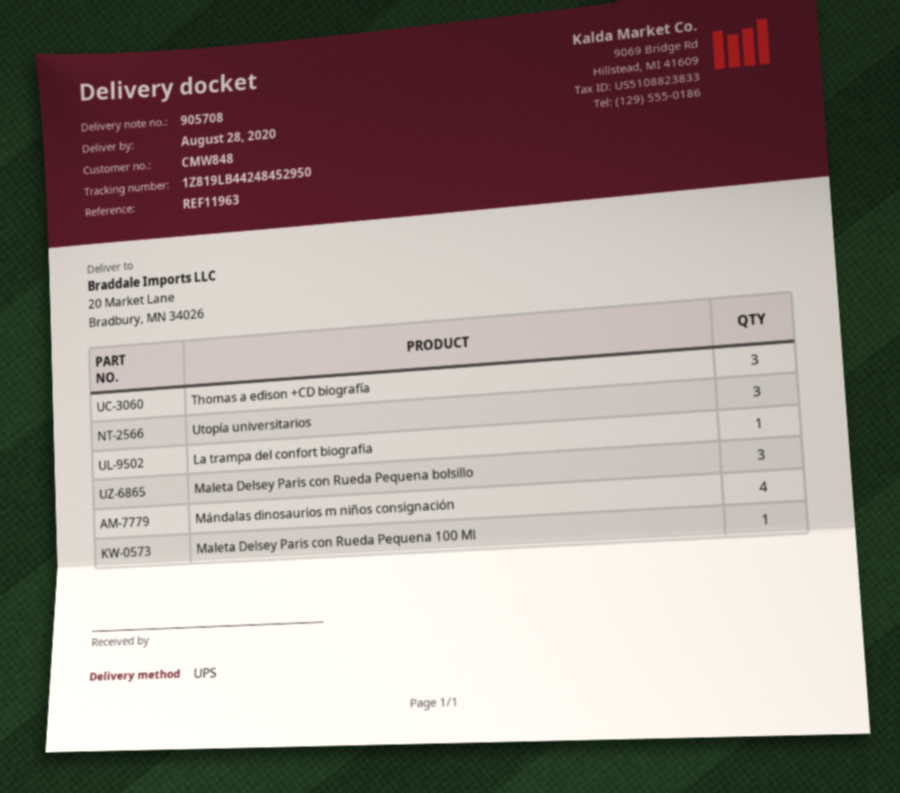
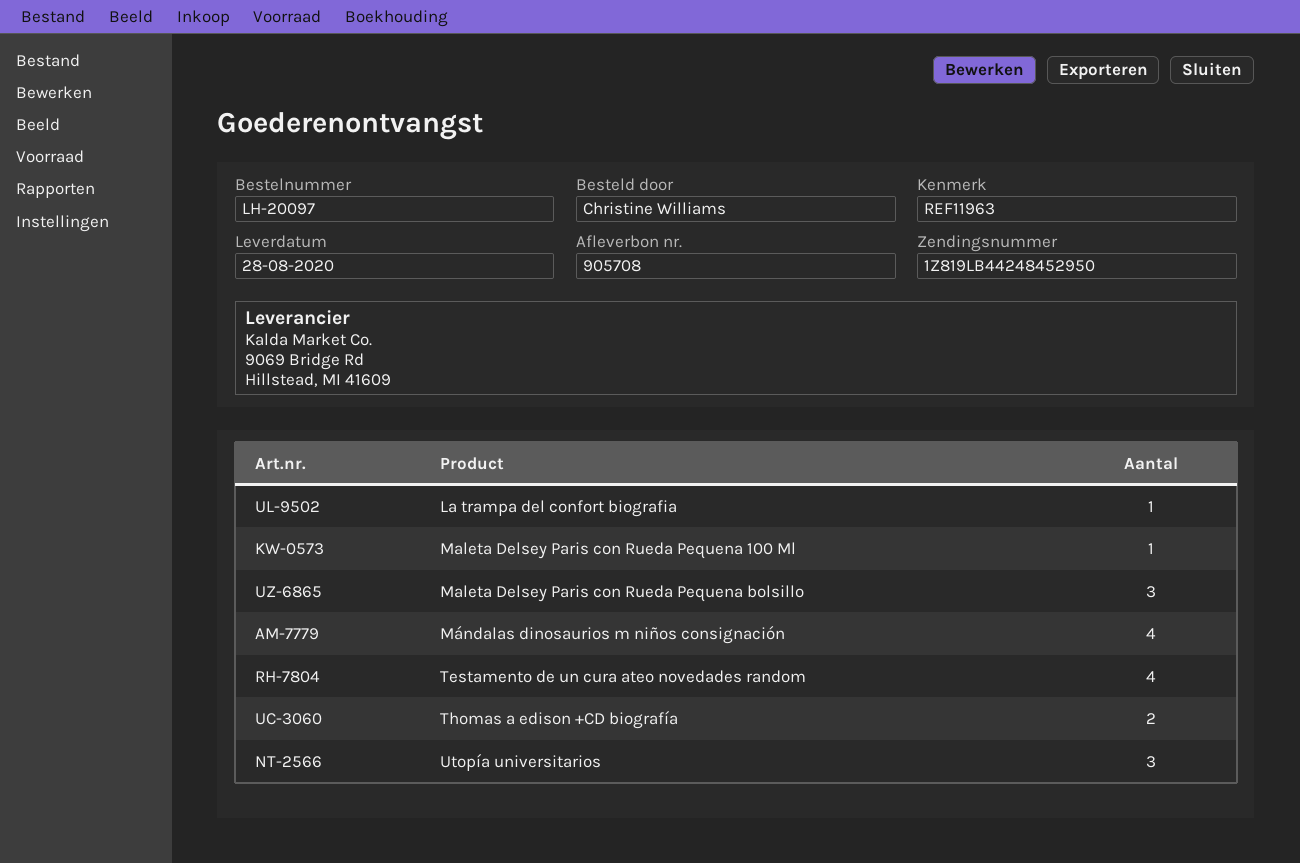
Thomas a edison +CD biografía: 3 -> 2
Testamento de un cura ateo novedades random: none -> 4

